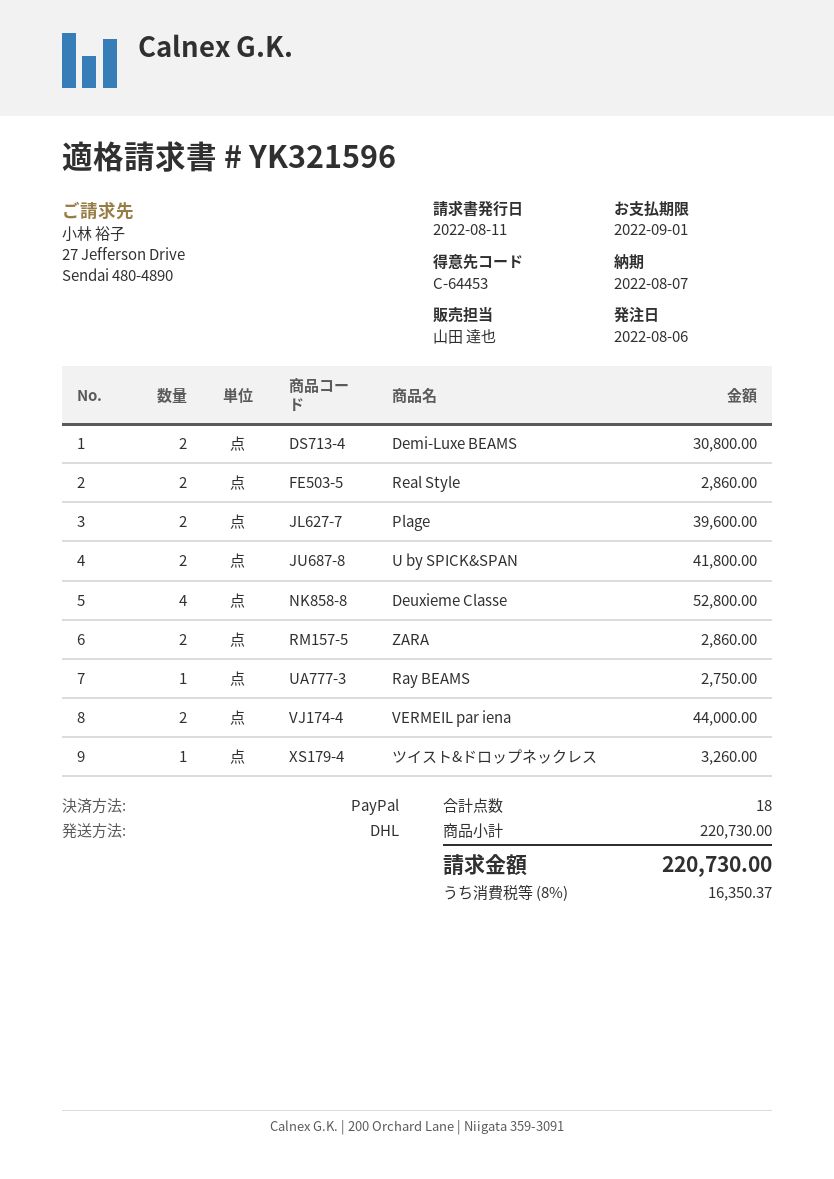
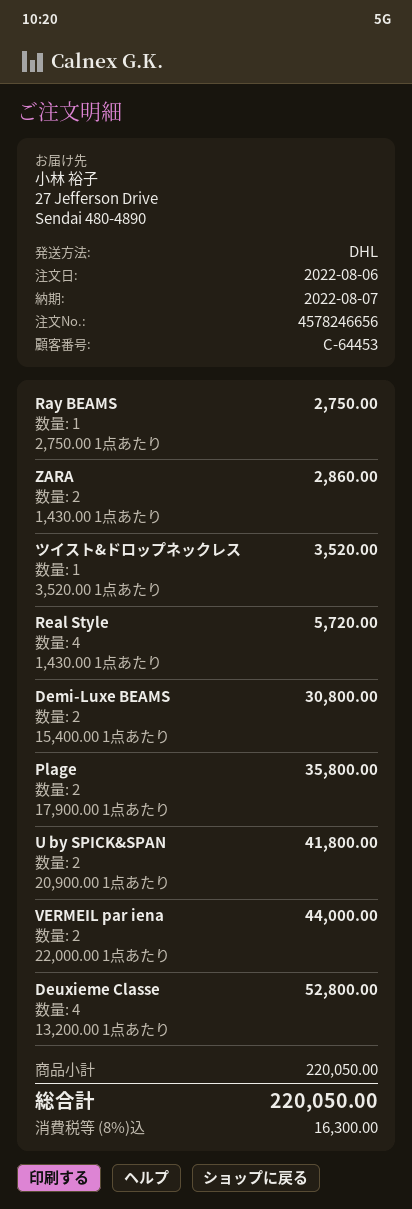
Real Style: 2 for 2860.00 -> 4 for 5720.00
Plage: 2 for 39600.00 -> 2 for 35800.00
ツイスト&ドロップネックレス: 1 for 3260.00 -> 1 for 3520.00
subtotal: 220730.00 -> 220050.00
tax: 8% = 16350.37 -> 8% = 16300.00
total: 220730.00 -> 220050.00

